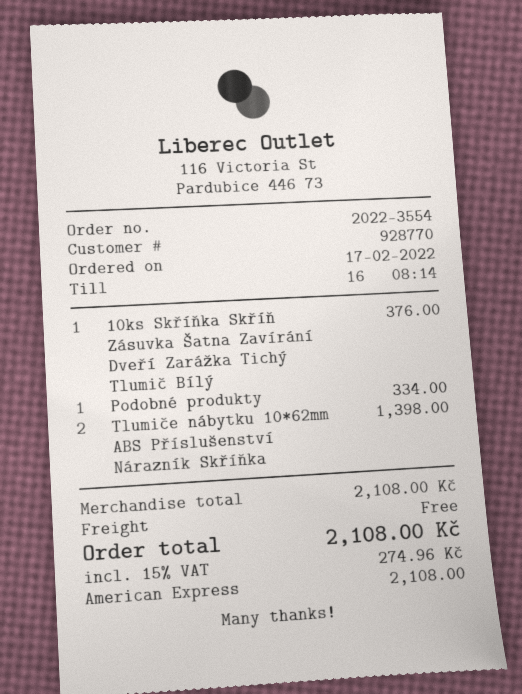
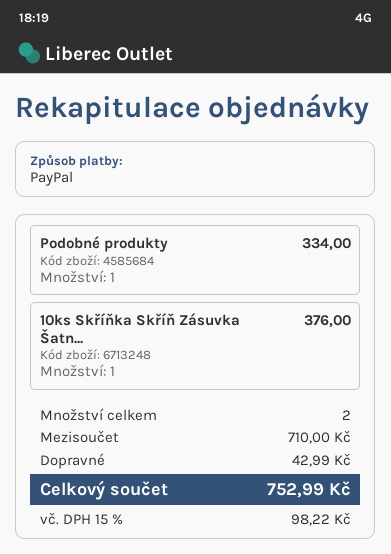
payment method: American Express -> PayPal
Tlumiče nábytku 10*62mm ABS Příslušenství Nárazník Skříňka: 2 for 1398.00 -> none
subtotal: 2108.00 -> 710.00
shipping: 0.00 -> 42.99
tax: 15% = 274.96 -> 15% = 98.22
total: 2108.00 -> 752.99

